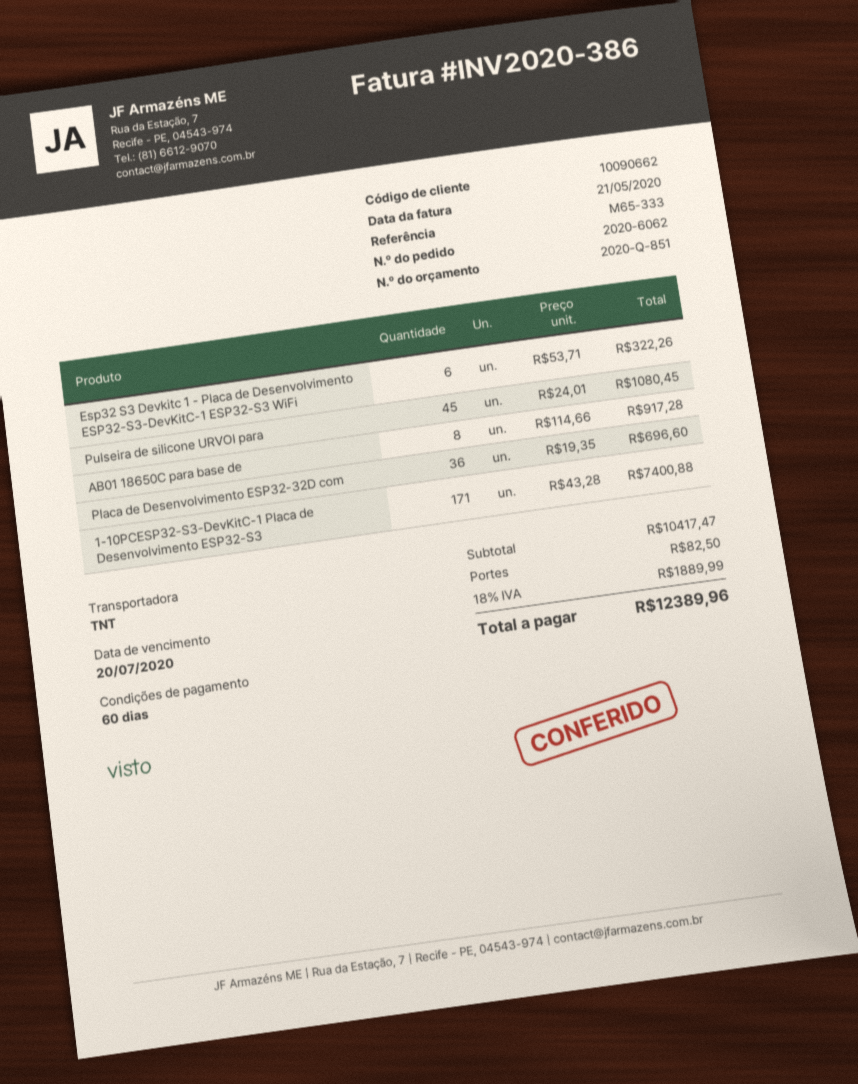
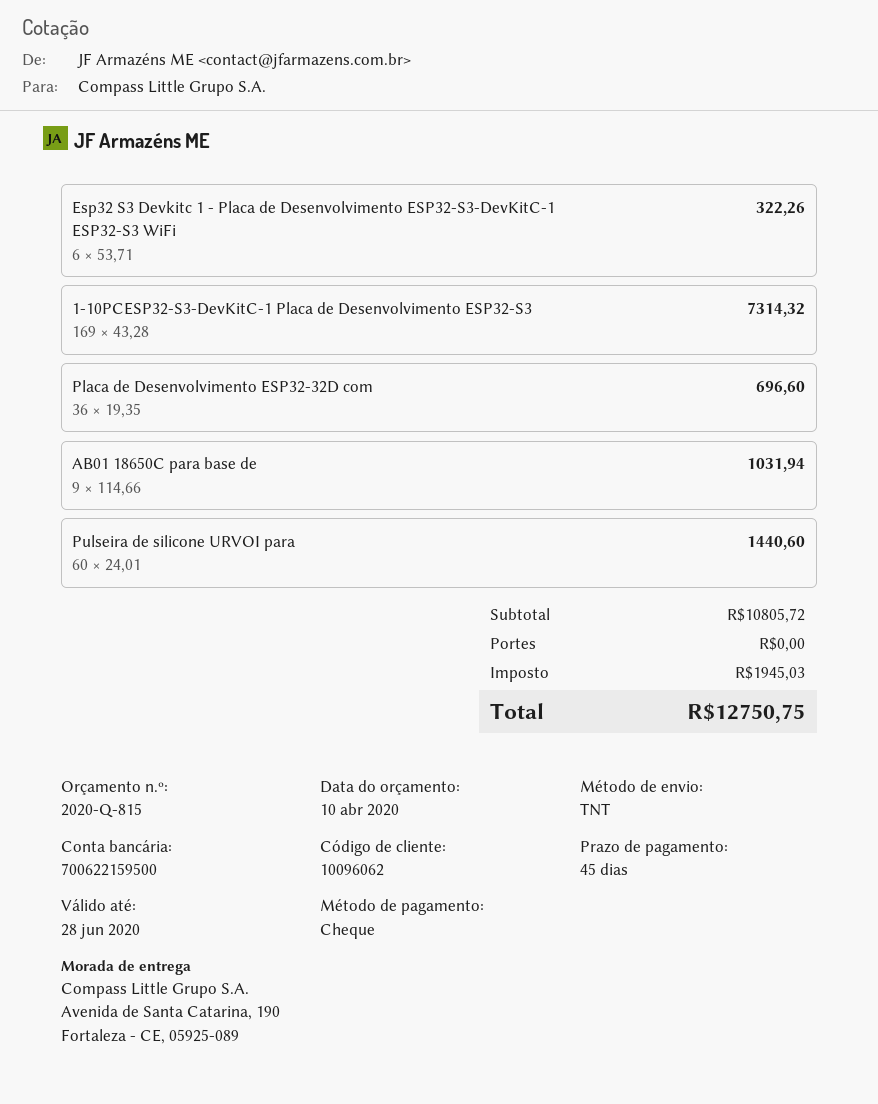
quote number: 2020-Q-851 -> 2020-Q-815
payment terms: 60 days -> 45 days
customer number: 10090662 -> 10096062
Pulseira de silicone URVOI para: 45 x 24.01 = 1080.45 -> 60 x 24.01 = 1440.60
AB01 18650C para base de: 8 x 114.66 = 917.28 -> 9 x 114.66 = 1031.94
1-10PCESP32-S3-DevKitC-1 Placa de Desenvolvimento ESP32-S3: 171 x 43.28 = 7400.88 -> 169 x 43.28 = 7314.32
subtotal: 10417.47 -> 10805.72
shipping: 82.50 -> 0.00
tax: 1889.99 -> 1945.03
total: 12389.96 -> 12750.75

